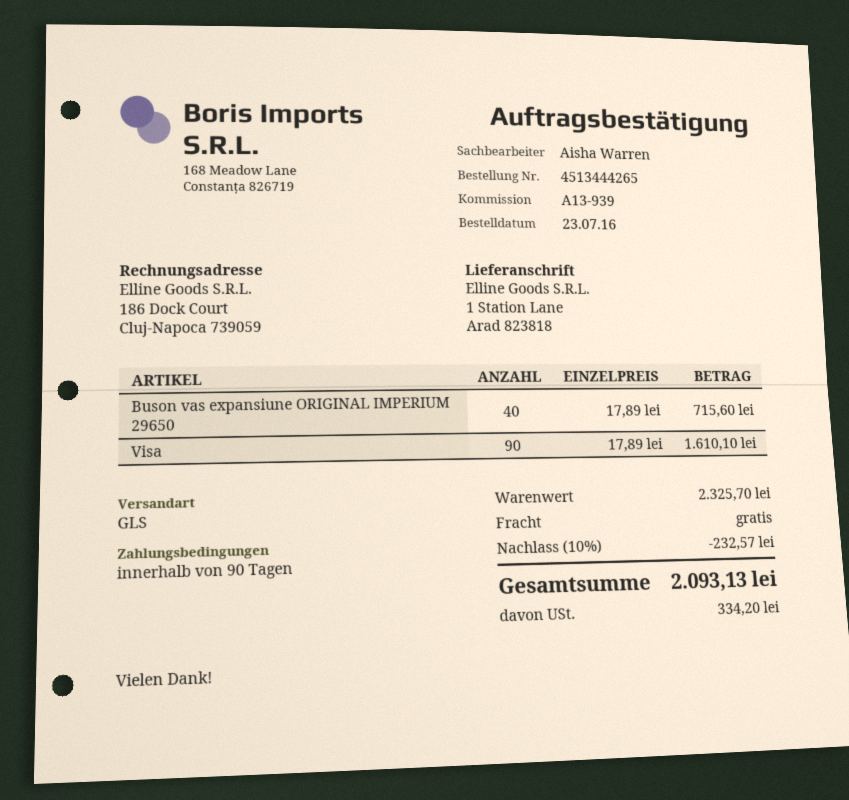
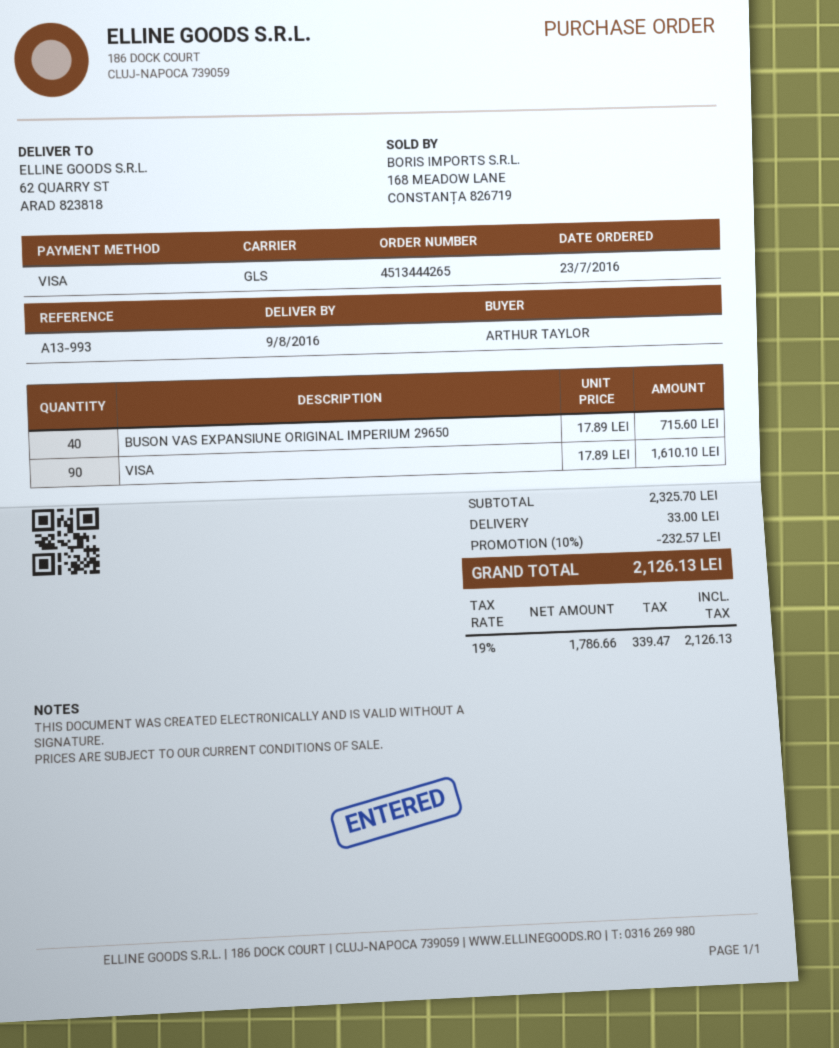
reference: A13-939 -> A13-993
ship to: 1 Station Lane, Arad 823818 -> 62 QUARRY ST, ARAD 823818
shipping: 0.00 -> 33.00
tax: 334.20 -> 339.47
total: 2093.13 -> 2126.13

